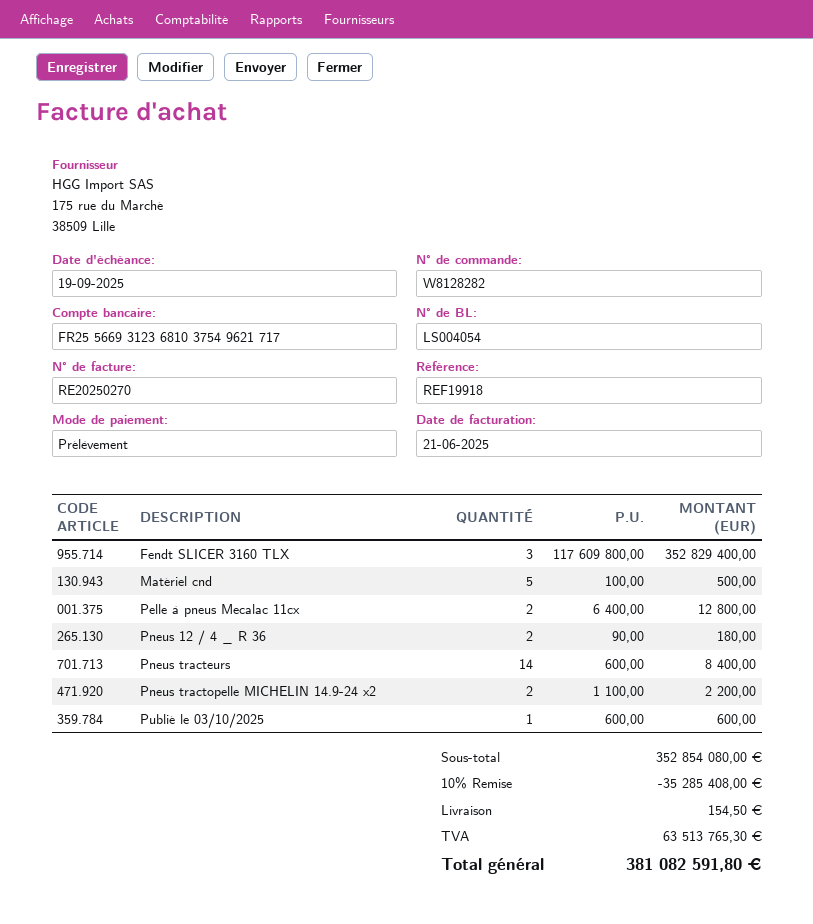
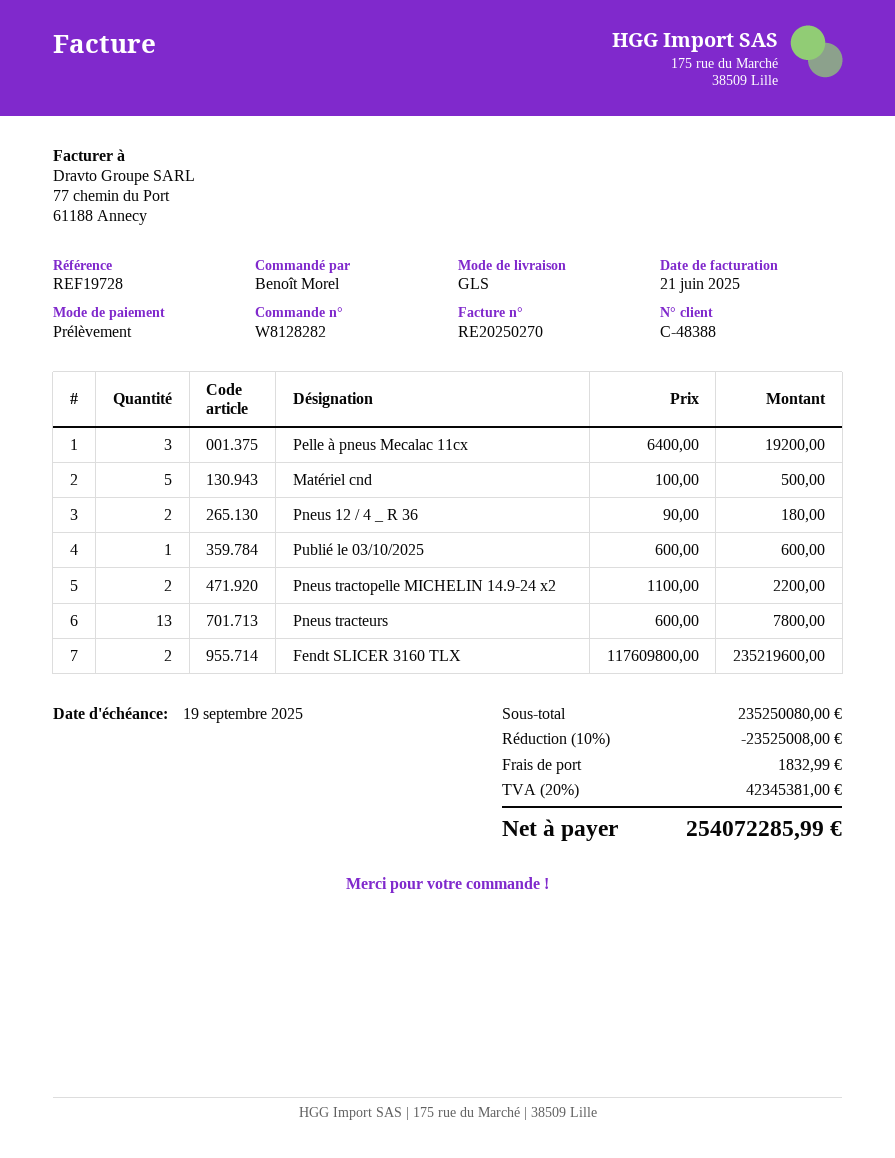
reference: REF19918 -> REF19728
Fendt SLICER 3160 TLX: 3 x 117609800.00 = 352829400.00 -> 2 x 117609800.00 = 235219600.00
Pelle à pneus Mecalac 11cx: 2 x 6400.00 = 12800.00 -> 3 x 6400.00 = 19200.00
Pneus tracteurs: 14 x 600.00 = 8400.00 -> 13 x 600.00 = 7800.00
subtotal: 352854080.00 -> 235250080.00
discount: 10% = 35285408.00 -> 10% = 23525008.00
shipping: 154.50 -> 1832.99
tax: 63513765.30 -> 42345381.00
total: 381082591.80 -> 254072285.99

